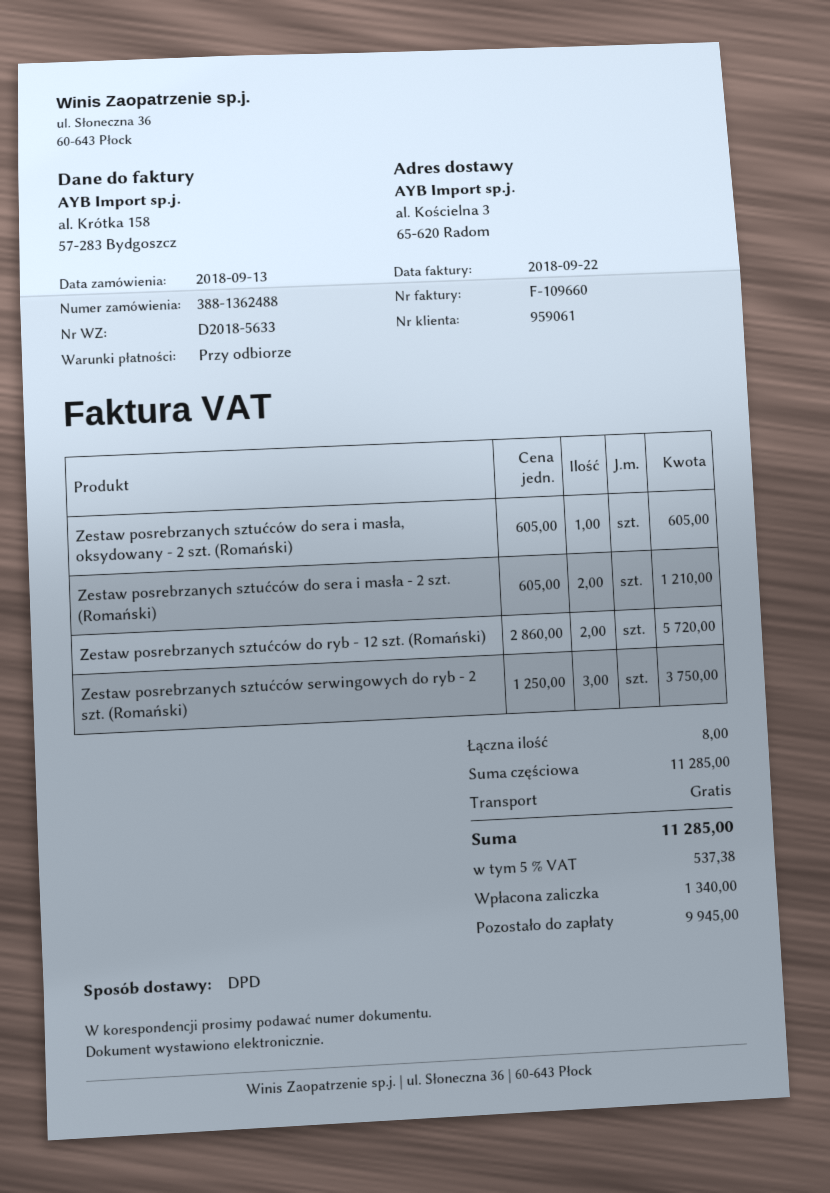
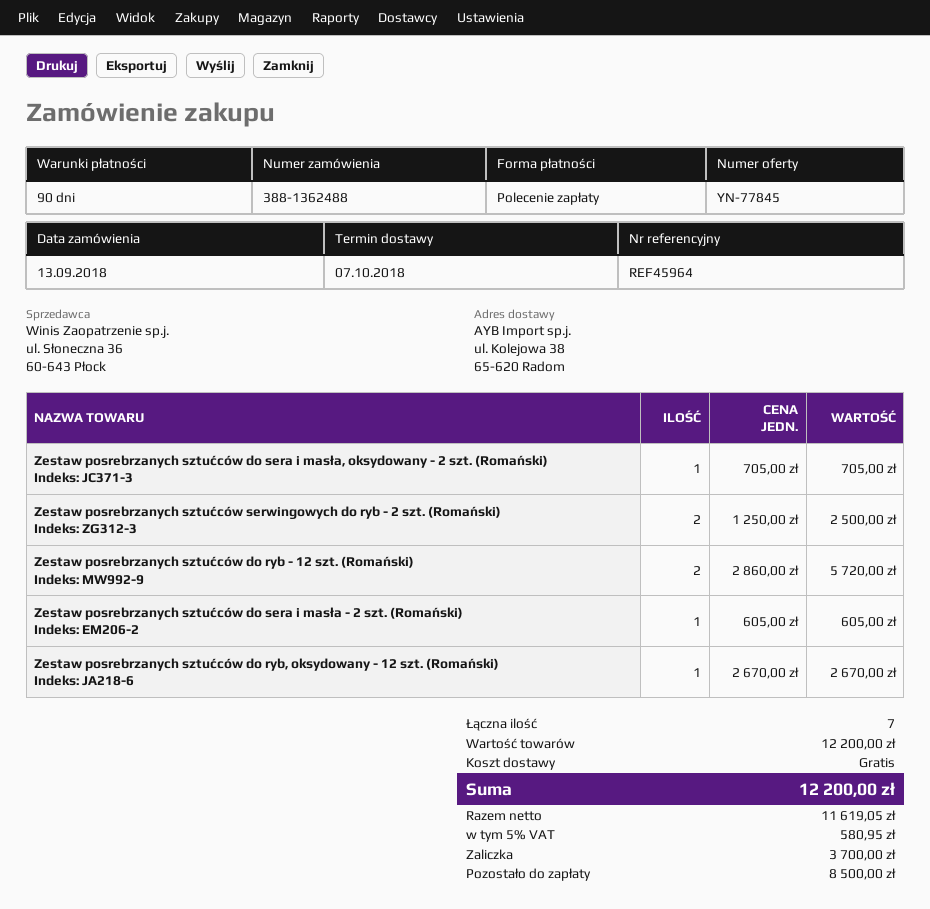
payment terms: on receipt -> 90 days
ship to: al. Kościelna 3, 65-620 Radom -> ul. Kolejowa 38, 65-620 Radom
Zestaw posrebrzanych sztućców do sera i masła, oksydowany - 2 szt. (Romański): 1 x 605.00 = 605.00 -> 1 x 705.00 = 705.00
Zestaw posrebrzanych sztućców do sera i masła - 2 szt. (Romański): 2 x 605.00 = 1210.00 -> 1 x 605.00 = 605.00
Zestaw posrebrzanych sztućców serwingowych do ryb - 2 szt. (Romański): 3 x 1250.00 = 3750.00 -> 2 x 1250.00 = 2500.00
Zestaw posrebrzanych sztućców do ryb, oksydowany - 12 szt. (Romański): none -> 1 x 2670.00 = 2670.00
total quantity: 8 -> 7
subtotal: 11285.00 -> 12200.00
tax: 5% = 537.38 -> 5% = 580.95
total: 11285.00 -> 12200.00
deposit: 1340.00 -> 3700.00
balance: 9945.00 -> 8500.00

